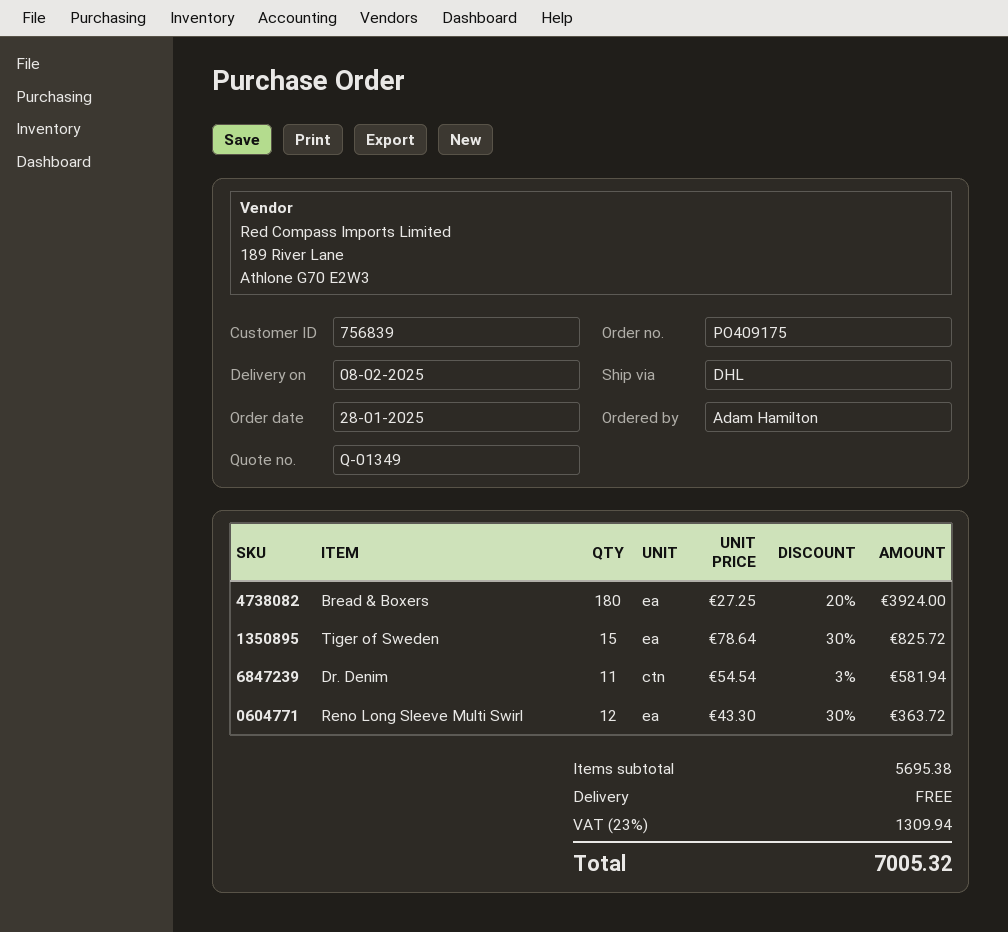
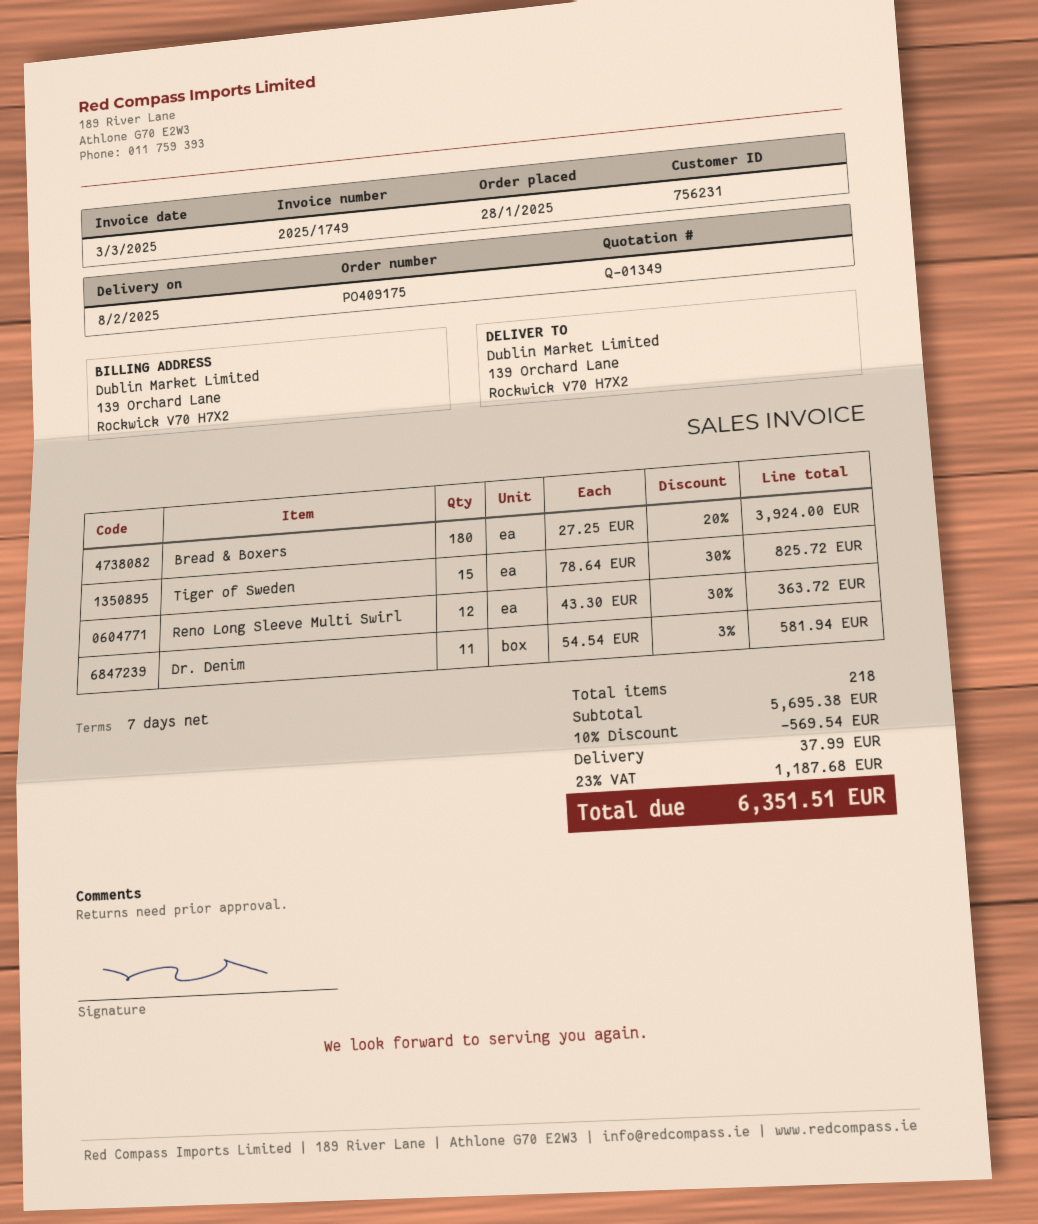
customer number: 756839 -> 756231
discount: none -> 10% = 569.54
shipping: 0.00 -> 37.99
tax: 23% = 1309.94 -> 23% = 1187.68
total: 7005.32 -> 6351.51

